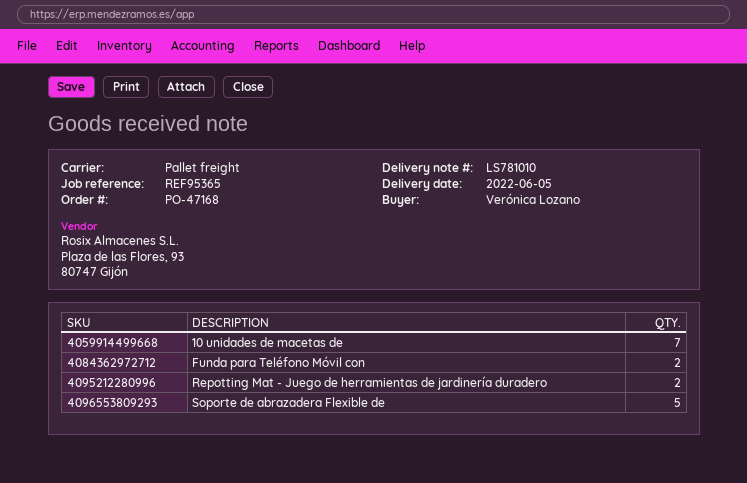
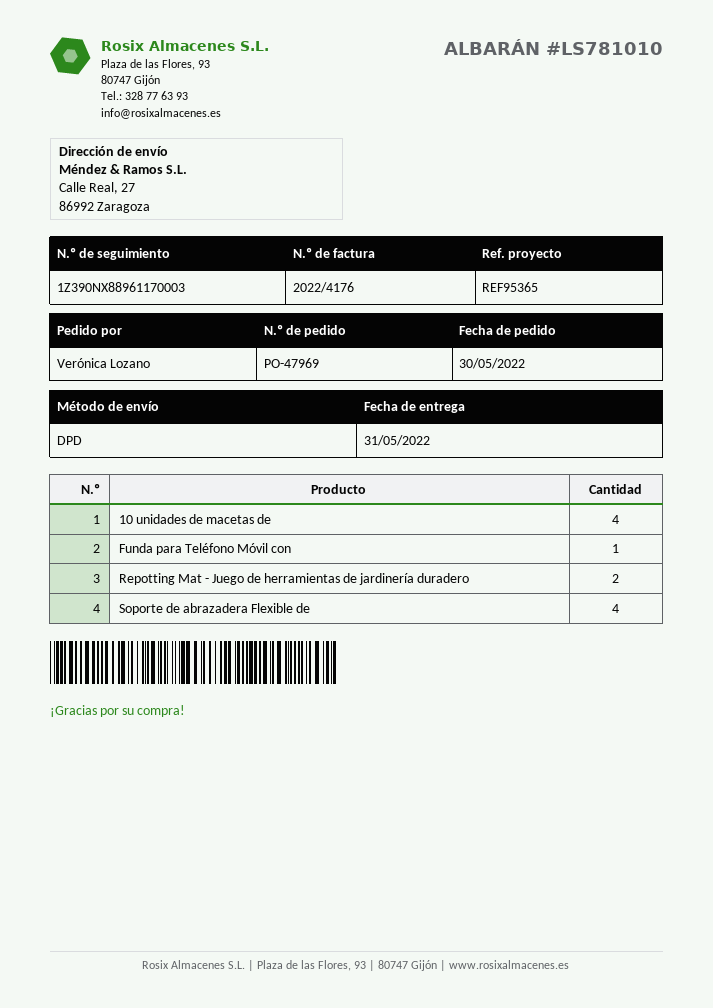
order number: PO-47168 -> PO-47969
delivery date: 2022-06-05 -> 2022-05-31
shipping method: pallet freight -> DPD
10 unidades de macetas de: 7 -> 4
Funda para Teléfono Móvil con: 2 -> 1
Soporte de abrazadera Flexible de: 5 -> 4

